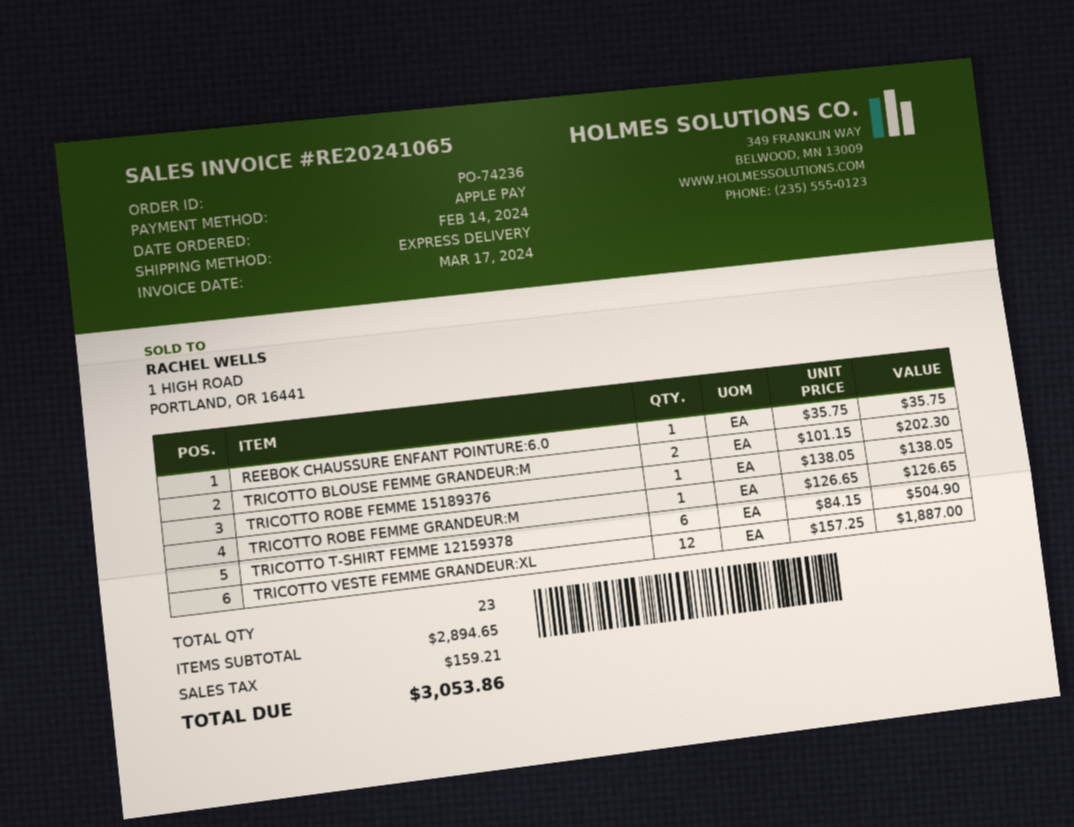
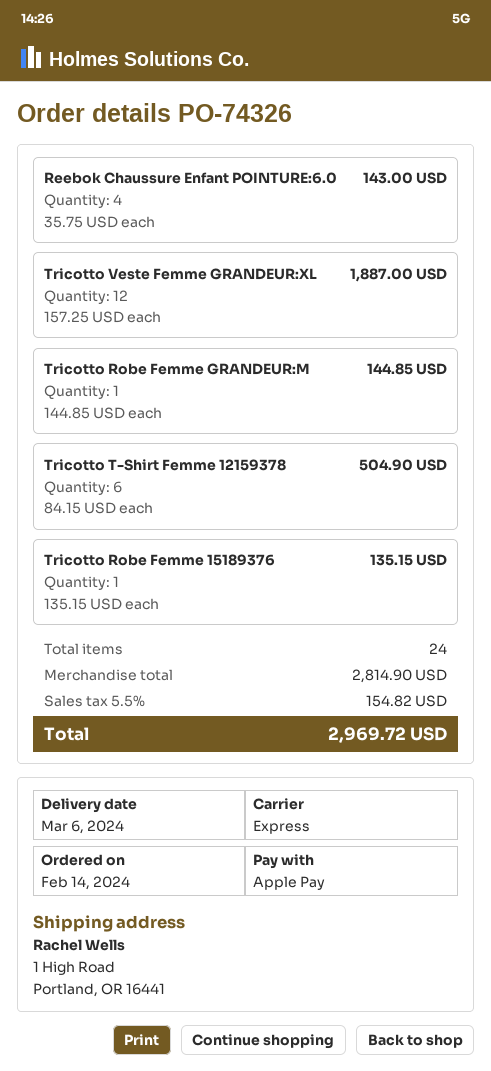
order number: PO-74236 -> PO-74326
REEBOK CHAUSSURE ENFANT POINTURE:6.0: 1 x 35.75 = 35.75 -> 4 x 35.75 = 143.00
TRICOTTO BLOUSE FEMME GRANDEUR:M: 2 x 101.15 = 202.30 -> none
TRICOTTO ROBE FEMME 15189376: 1 x 138.05 = 138.05 -> 1 x 135.15 = 135.15
TRICOTTO ROBE FEMME GRANDEUR:M: 1 x 126.65 = 126.65 -> 1 x 144.85 = 144.85
total quantity: 23 -> 24
subtotal: 2894.65 -> 2814.90
tax: 159.21 -> 154.82
total: 3053.86 -> 2969.72

